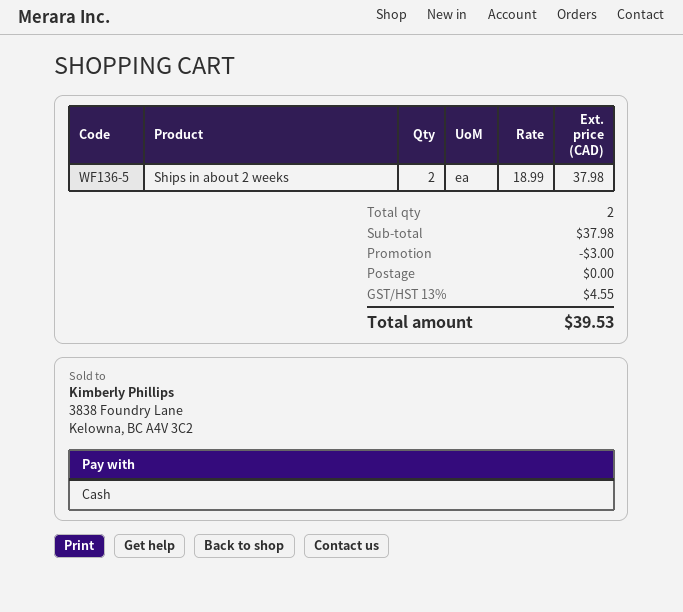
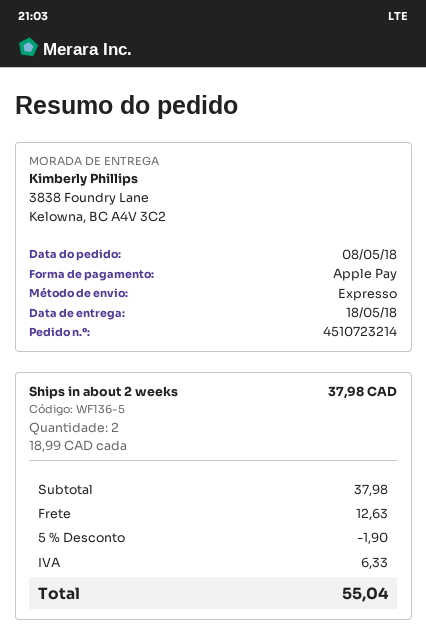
payment method: cash -> Apple Pay
discount: 3.00 -> 1.90
shipping: 0.00 -> 12.63
tax: 4.55 -> 6.33
total: 39.53 -> 55.04

